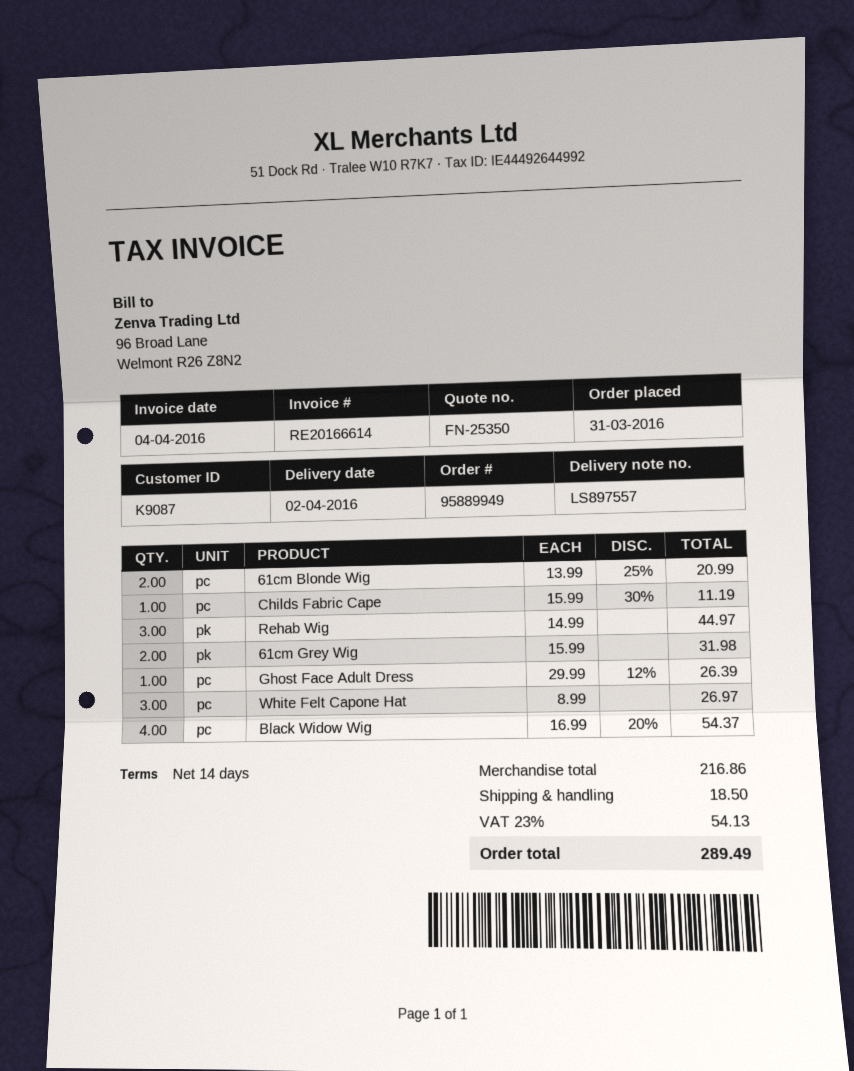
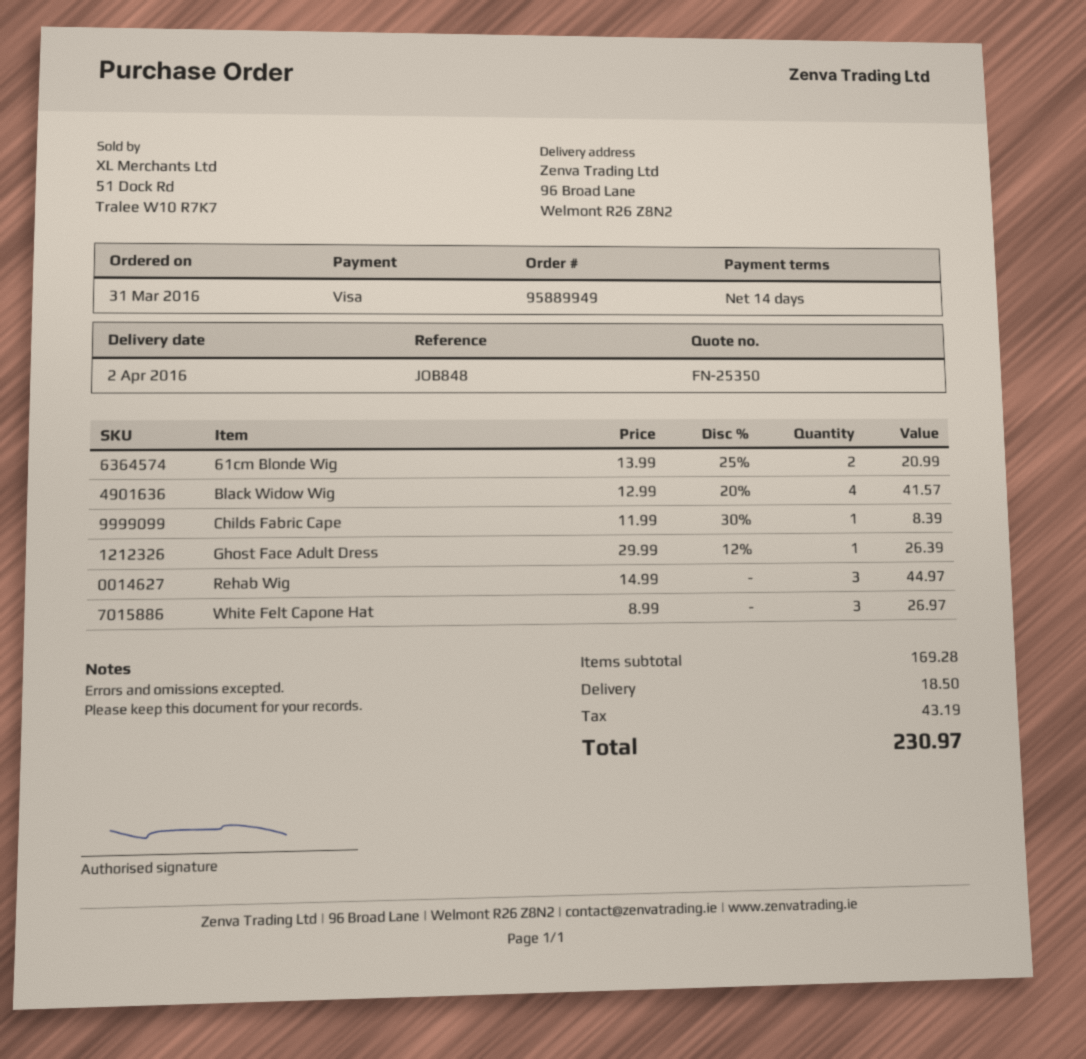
Childs Fabric Cape: 1 x 15.99 - 30% = 11.19 -> 1 x 11.99 - 30% = 8.39
61cm Grey Wig: 2 x 15.99 = 31.98 -> none
Black Widow Wig: 4 x 16.99 - 20% = 54.37 -> 4 x 12.99 - 20% = 41.57
subtotal: 216.86 -> 169.28
tax: 54.13 -> 43.19
total: 289.49 -> 230.97

